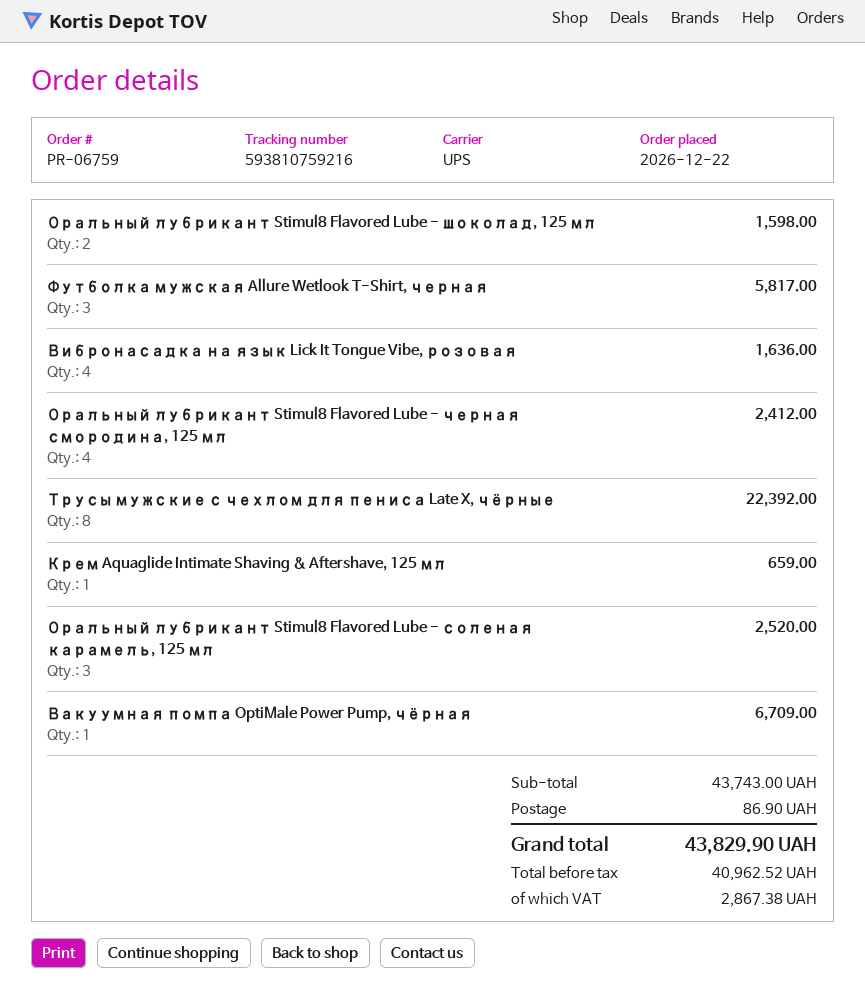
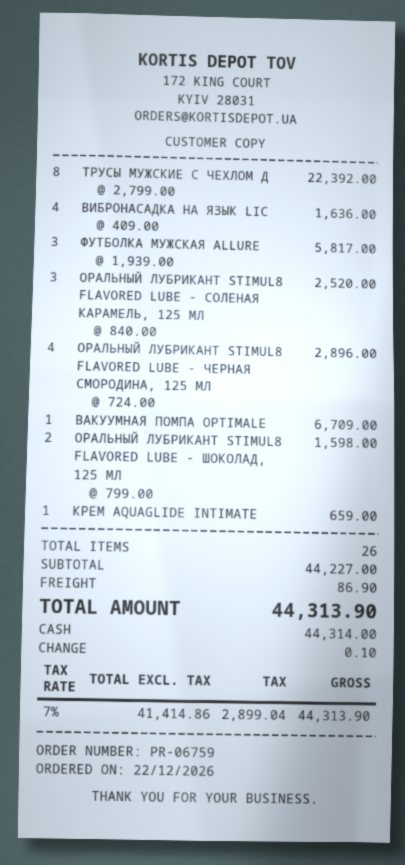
Оральный лубрикант Stimul8 Flavored Lube - черная смородина, 125 мл: 4 for 2412.00 -> 4 for 2896.00
subtotal: 43743.00 -> 44227.00
net: 40962.52 -> 41414.86
tax: 2867.38 -> 2899.04
total: 43829.90 -> 44313.90

